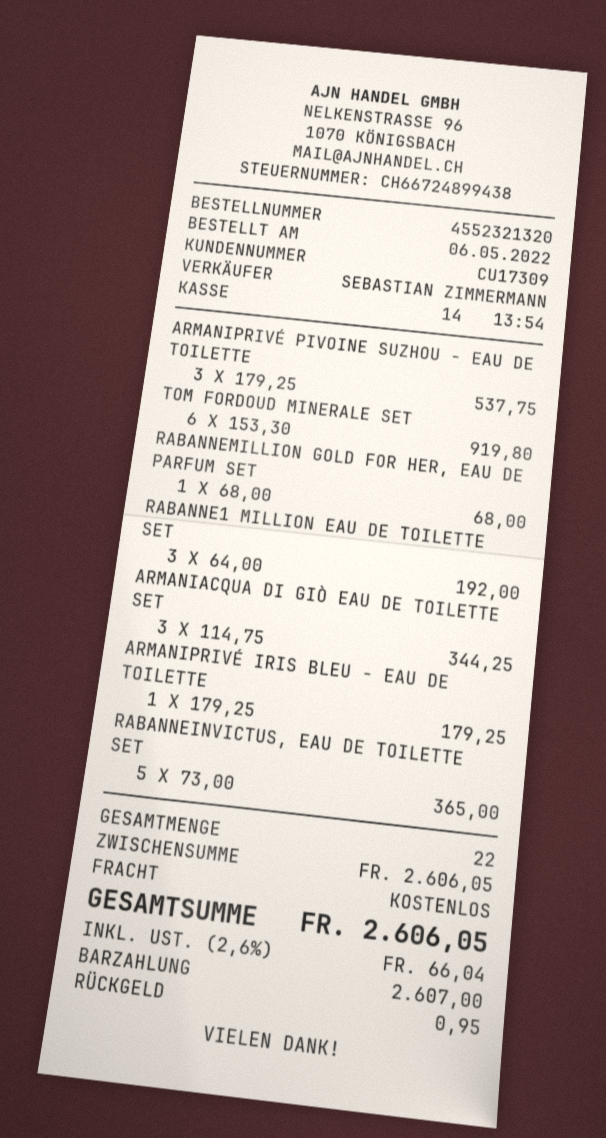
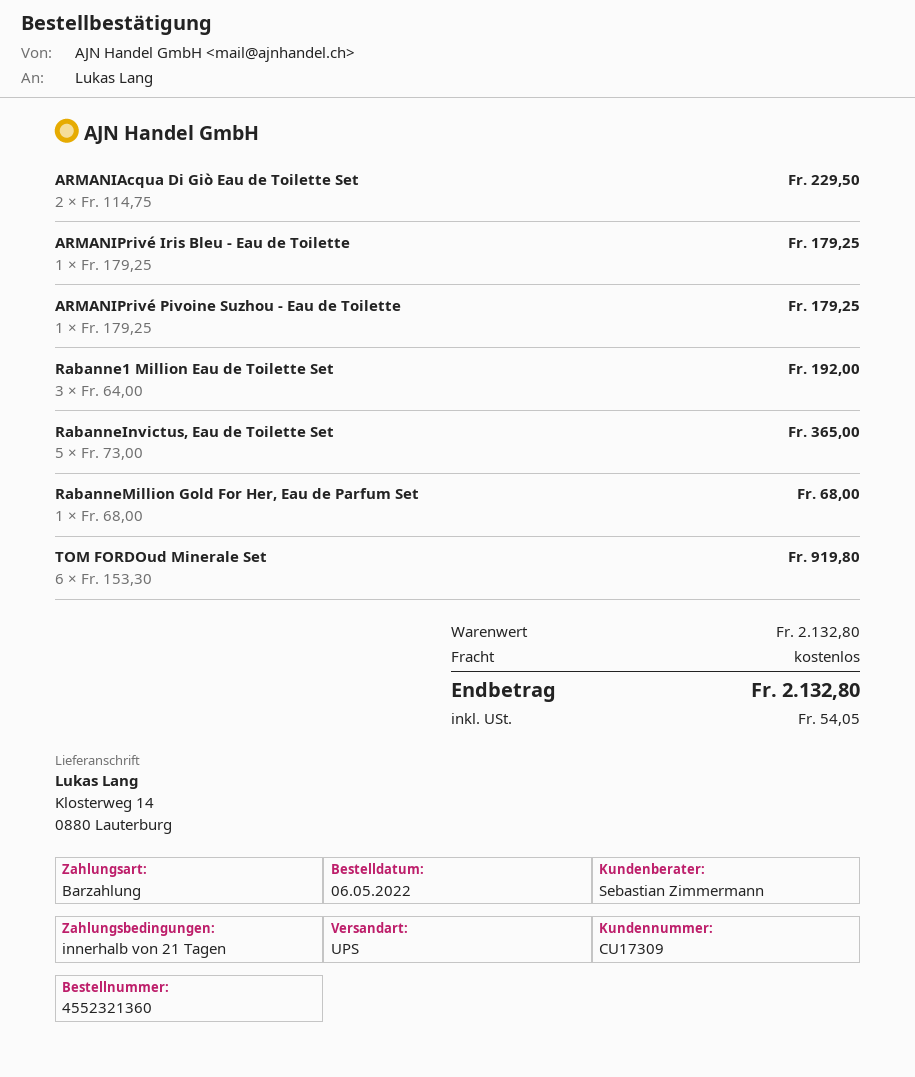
order number: 4552321320 -> 4552321360
ARMANIPRIVÉ PIVOINE SUZHOU - EAU DE TOILETTE: 3 x 179.25 = 537.75 -> 1 x 179.25 = 179.25
ARMANIACQUA DI GIÒ EAU DE TOILETTE SET: 3 x 114.75 = 344.25 -> 2 x 114.75 = 229.50
subtotal: 2606.05 -> 2132.80
tax: 66.04 -> 54.05
total: 2606.05 -> 2132.80

